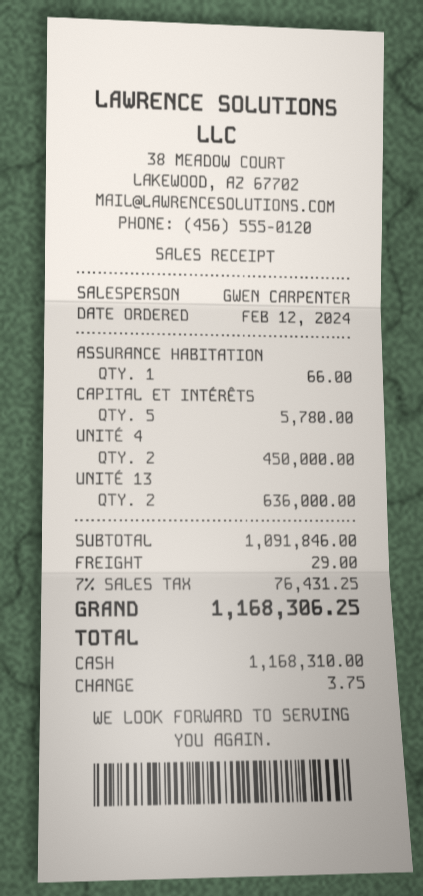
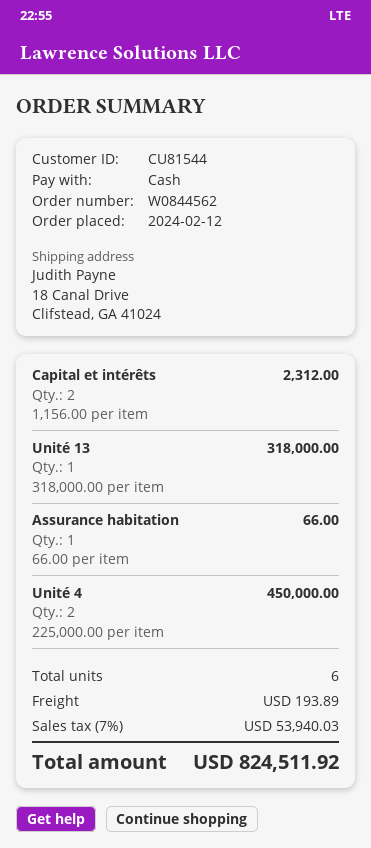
CAPITAL ET INTÉRÊTS: 5 for 5780.00 -> 2 for 2312.00
UNITÉ 13: 2 for 636000.00 -> 1 for 318000.00
shipping: 29.00 -> 193.89
tax: 7% = 76431.25 -> 7% = 53940.03
total: 1168306.25 -> 824511.92

